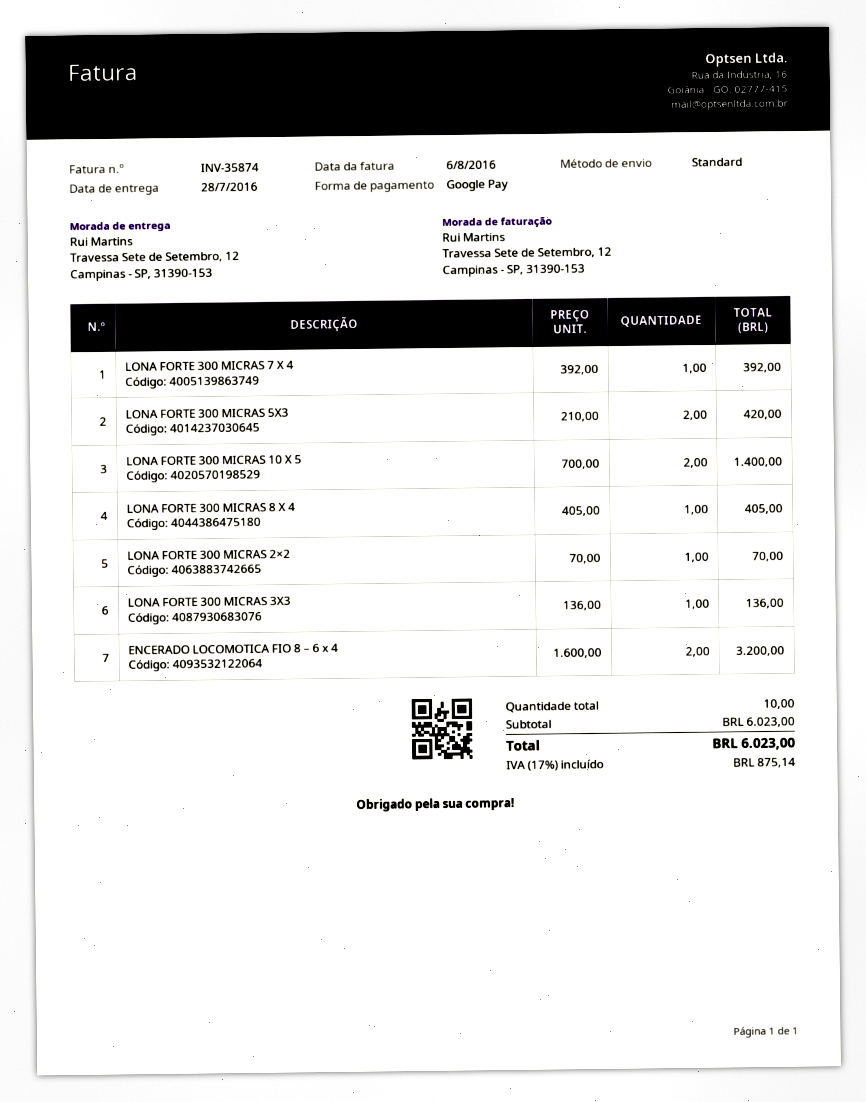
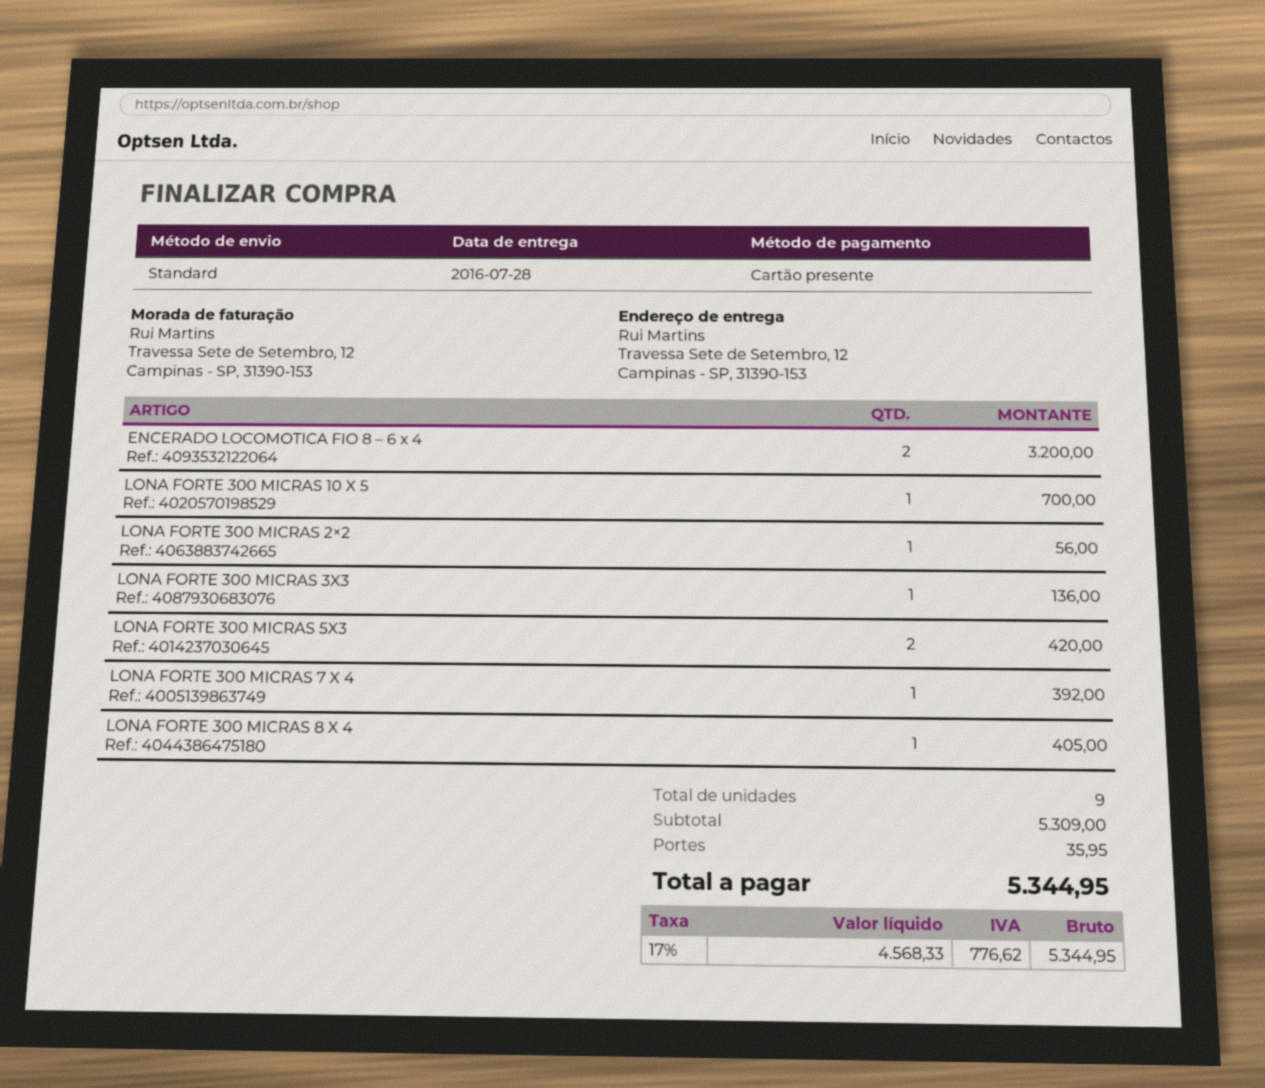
payment method: Google Pay -> gift card
LONA FORTE 300 MICRAS 10 X 5: 2 for 1400.00 -> 1 for 700.00
LONA FORTE 300 MICRAS 2×2: 1 for 70.00 -> 1 for 56.00
total quantity: 10 -> 9
subtotal: 6023.00 -> 5309.00
shipping: none -> 35.95
tax: 17% = 875.14 -> 17% = 776.62
total: 6023.00 -> 5344.95

